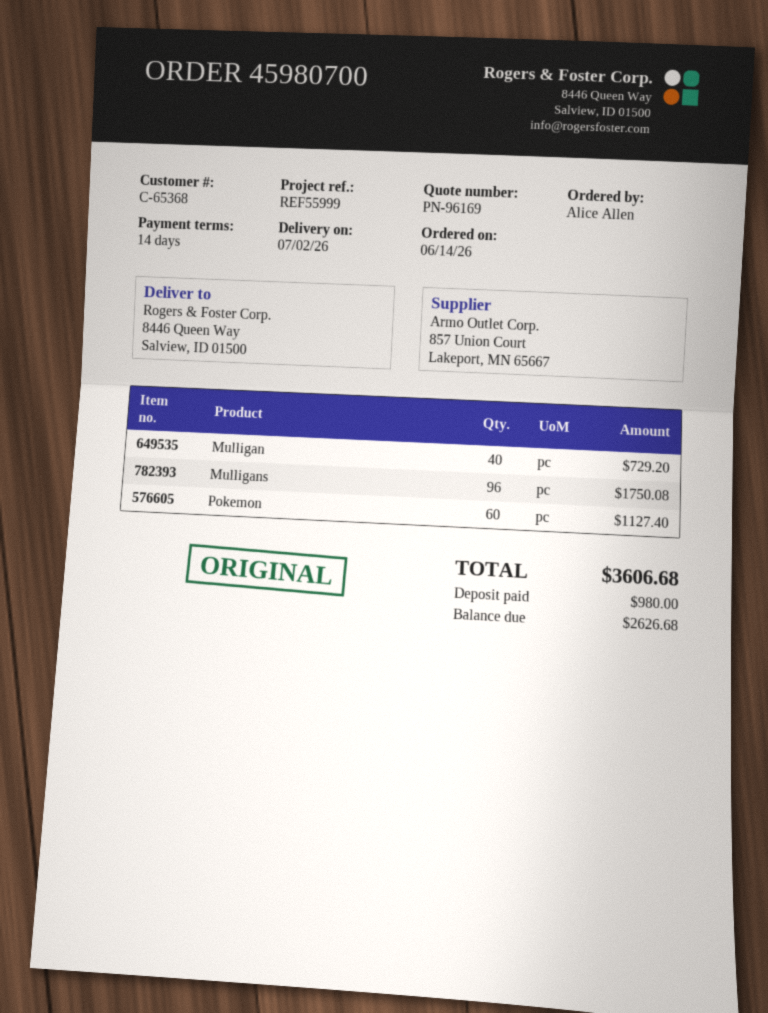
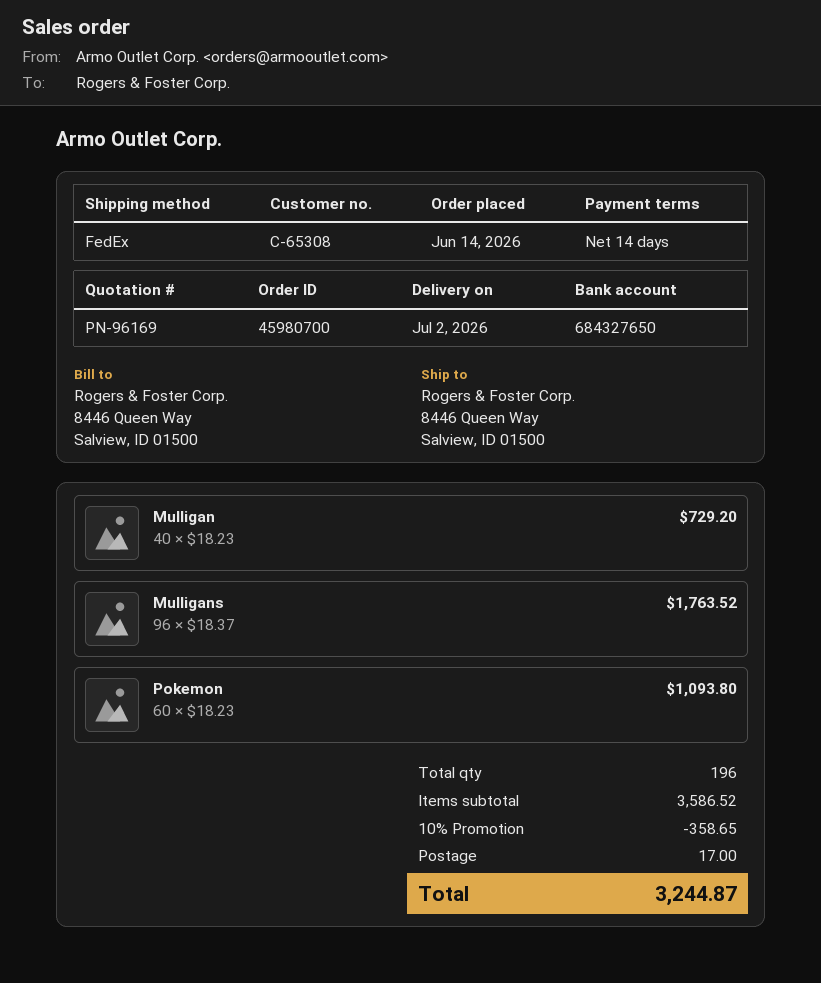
customer number: C-65368 -> C-65308
Mulligans: 96 for 1750.08 -> 96 for 1763.52
Pokemon: 60 for 1127.40 -> 60 for 1093.80
discount: none -> 10% = 358.65
shipping: none -> 17.00
total: 3606.68 -> 3244.87

